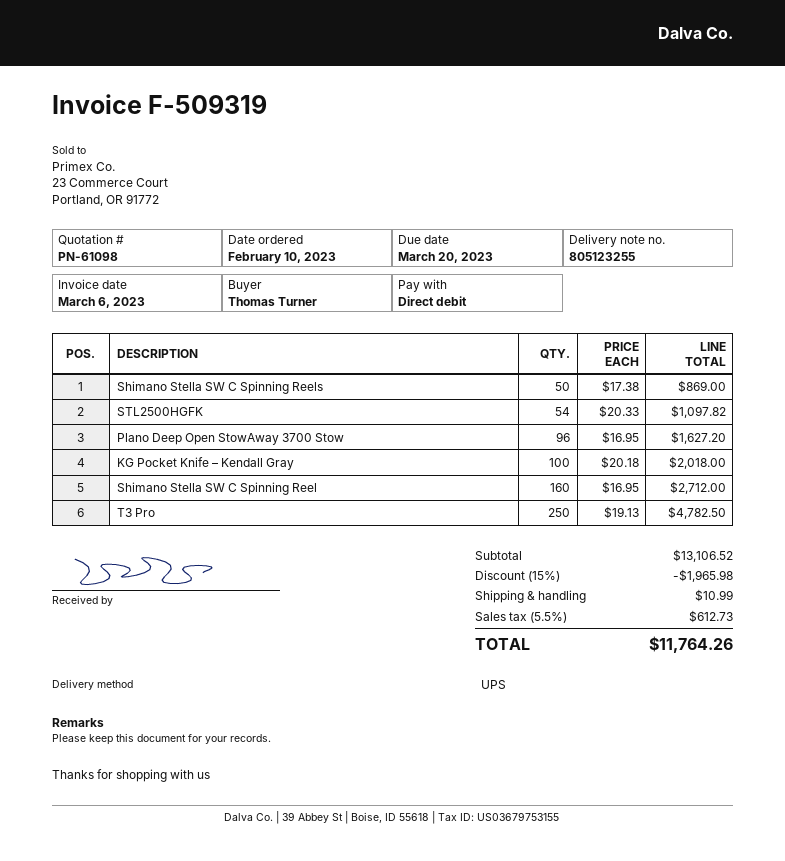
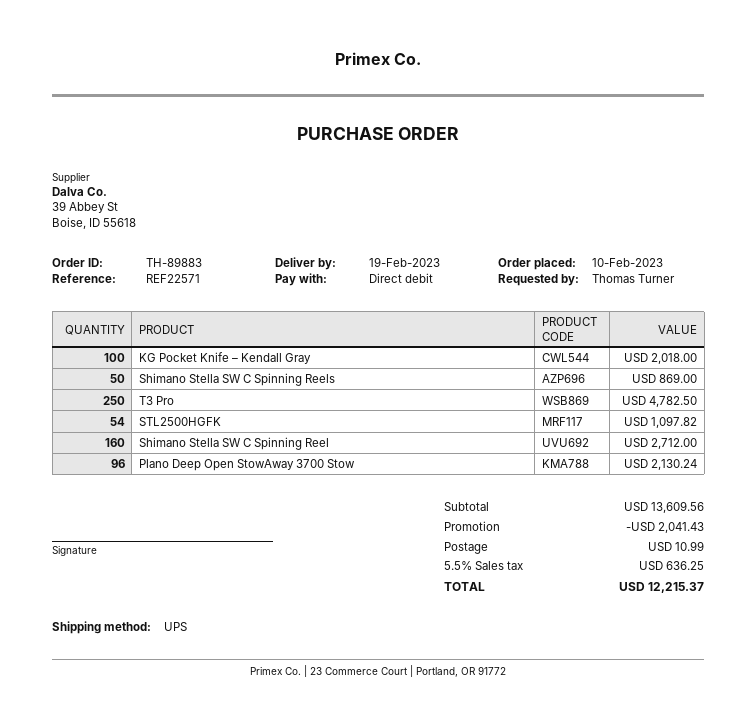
Plano Deep Open StowAway 3700 Stow: 96 for 1627.20 -> 96 for 2130.24
subtotal: 13106.52 -> 13609.56
discount: 1965.98 -> 2041.43
tax: 5.5% = 612.73 -> 5.5% = 636.25
total: 11764.26 -> 12215.37

